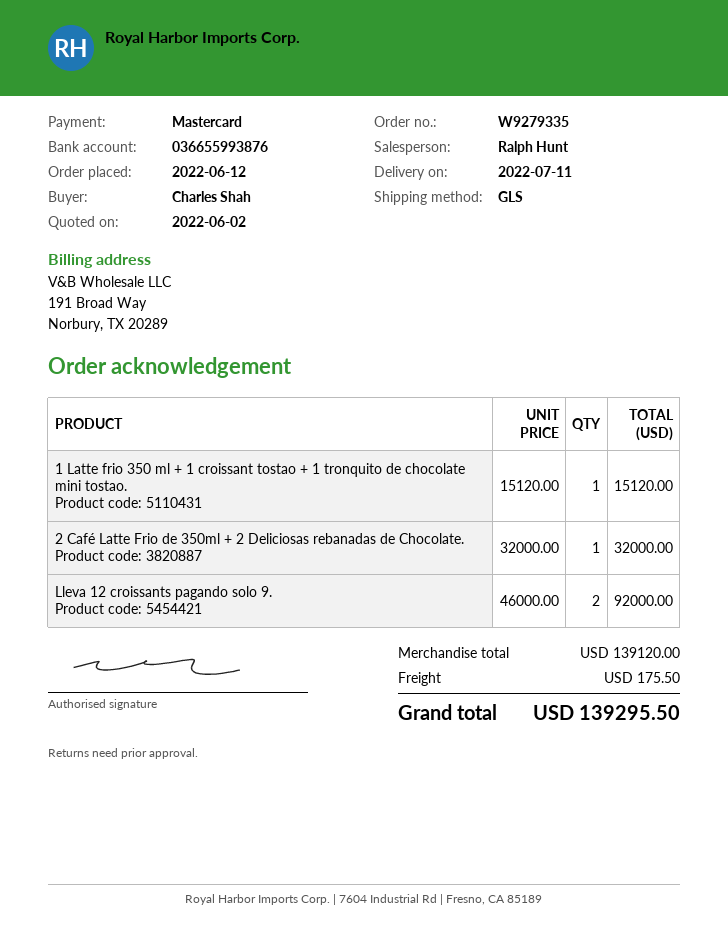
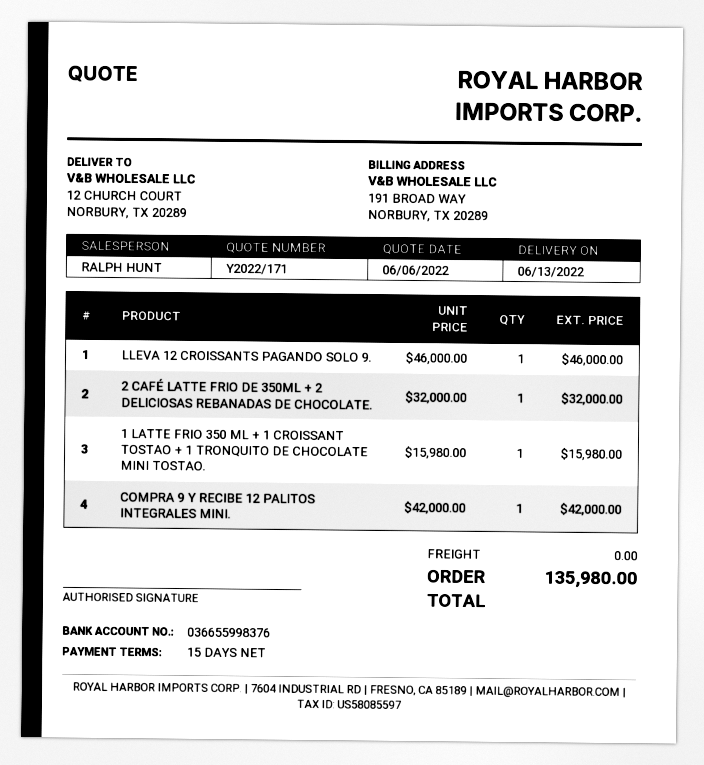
quote date: 2022-06-02 -> 2022-06-06
delivery date: 2022-07-11 -> 2022-06-13
bank account: 036655993876 -> 036655998376
1 Latte frio 350 ml + 1 croissant tostao + 1 tronquito de chocolate mini tostao.: 1 x 15120.00 = 15120.00 -> 1 x 15980.00 = 15980.00
Lleva 12 croissants pagando solo 9.: 2 x 46000.00 = 92000.00 -> 1 x 46000.00 = 46000.00
COMPRA 9 Y RECIBE 12 PALITOS INTEGRALES MINI.: none -> 1 x 42000.00 = 42000.00
shipping: 175.50 -> 0.00
total: 139295.50 -> 135980.00

